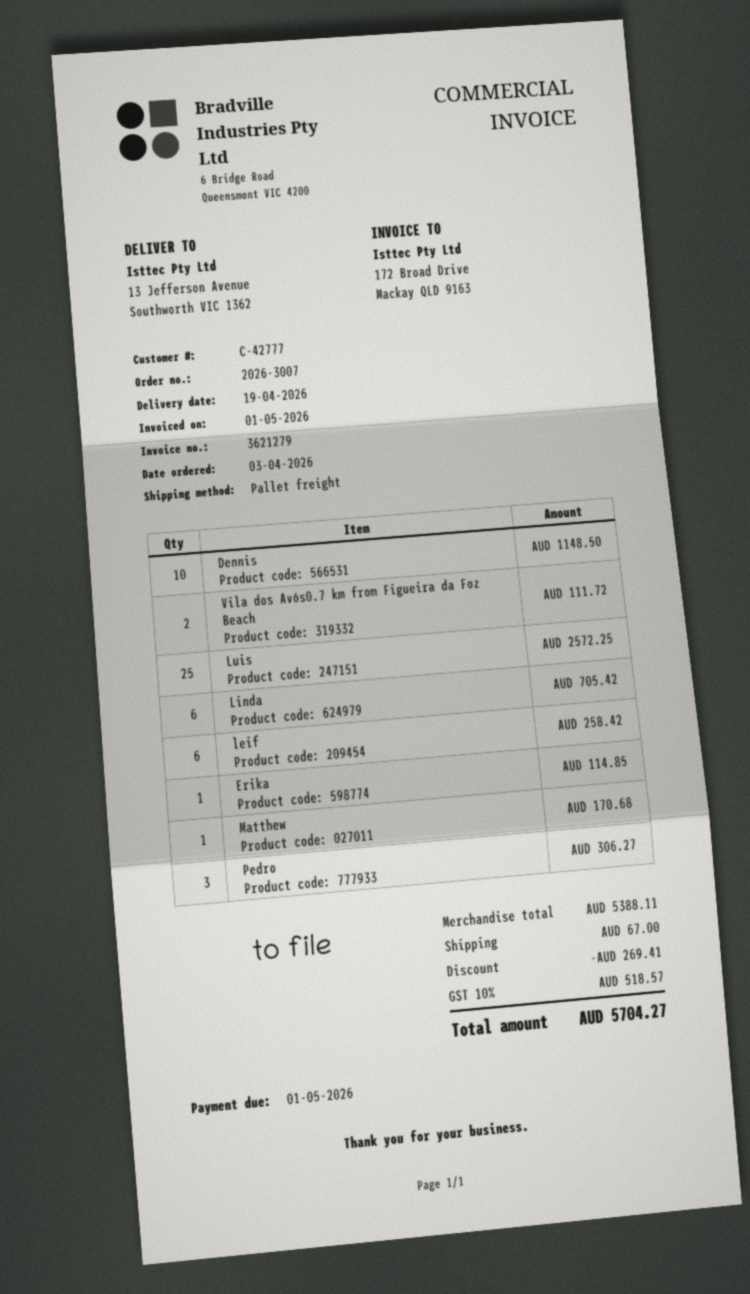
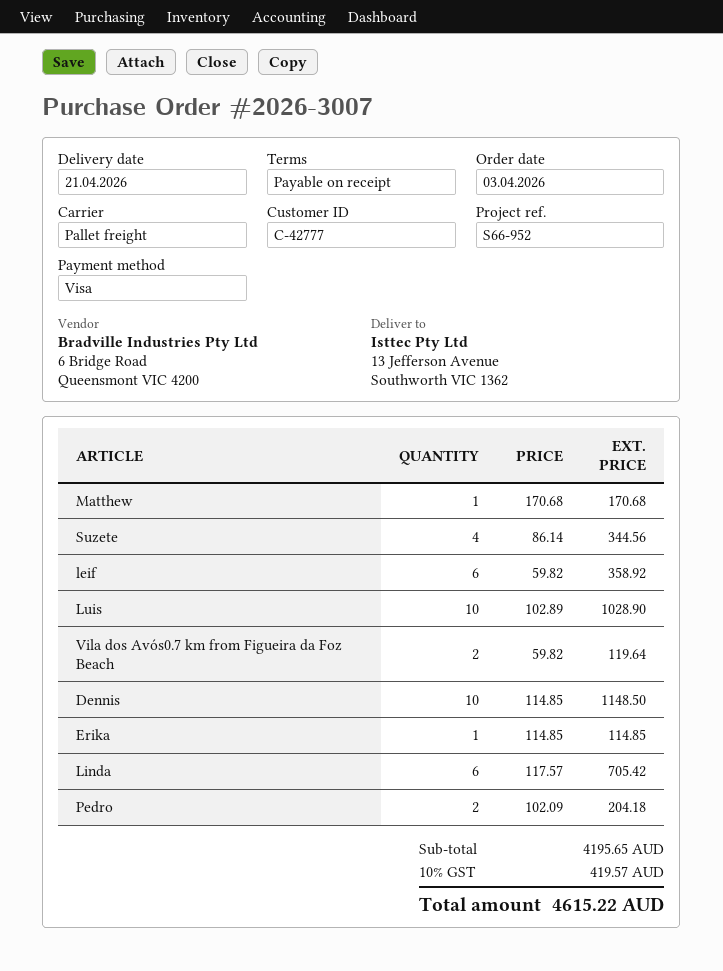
delivery date: 2026-04-19 -> 2026-04-21
Vila dos Avós0.7 km from Figueira da Foz Beach: 2 for 111.72 -> 2 for 119.64
Luis: 25 for 2572.25 -> 10 for 1028.90
leif: 6 for 258.42 -> 6 for 358.92
Pedro: 3 for 306.27 -> 2 for 204.18
Suzete: none -> 4 for 344.56
subtotal: 5388.11 -> 4195.65
discount: 269.41 -> none
shipping: 67.00 -> none
tax: 10% = 518.57 -> 10% = 419.57
total: 5704.27 -> 4615.22

